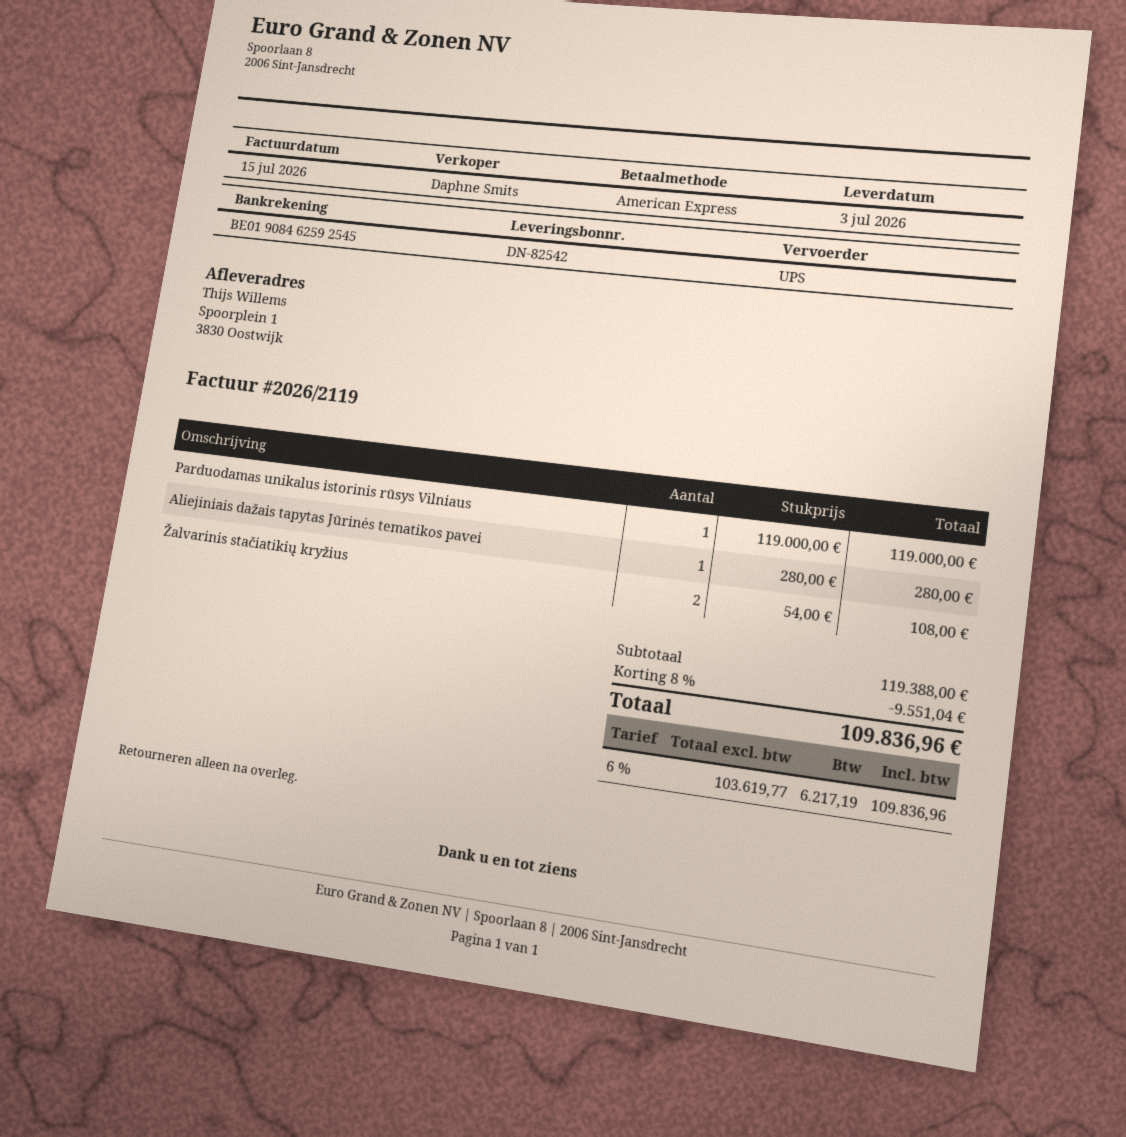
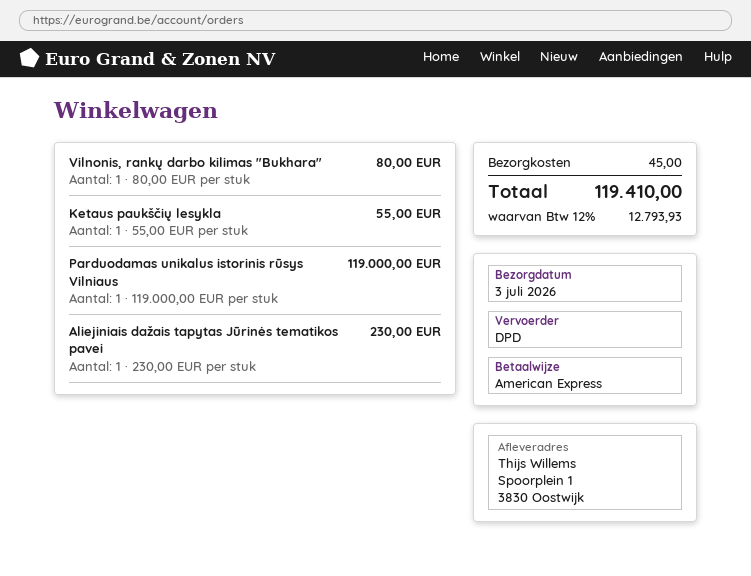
shipping method: UPS -> DPD
Aliejiniais dažais tapytas Jūrinės tematikos pavei: 1 x 280.00 = 280.00 -> 1 x 230.00 = 230.00
Žalvarinis stačiatikių kryžius: 2 x 54.00 = 108.00 -> none
Vilnonis, rankų darbo kilimas "Bukhara": none -> 1 x 80.00 = 80.00
Ketaus paukščių lesykla: none -> 1 x 55.00 = 55.00
discount: 8% = 9551.04 -> none
shipping: none -> 45.00
tax: 6% = 6217.19 -> 12% = 12793.93
total: 109836.96 -> 119410.00

